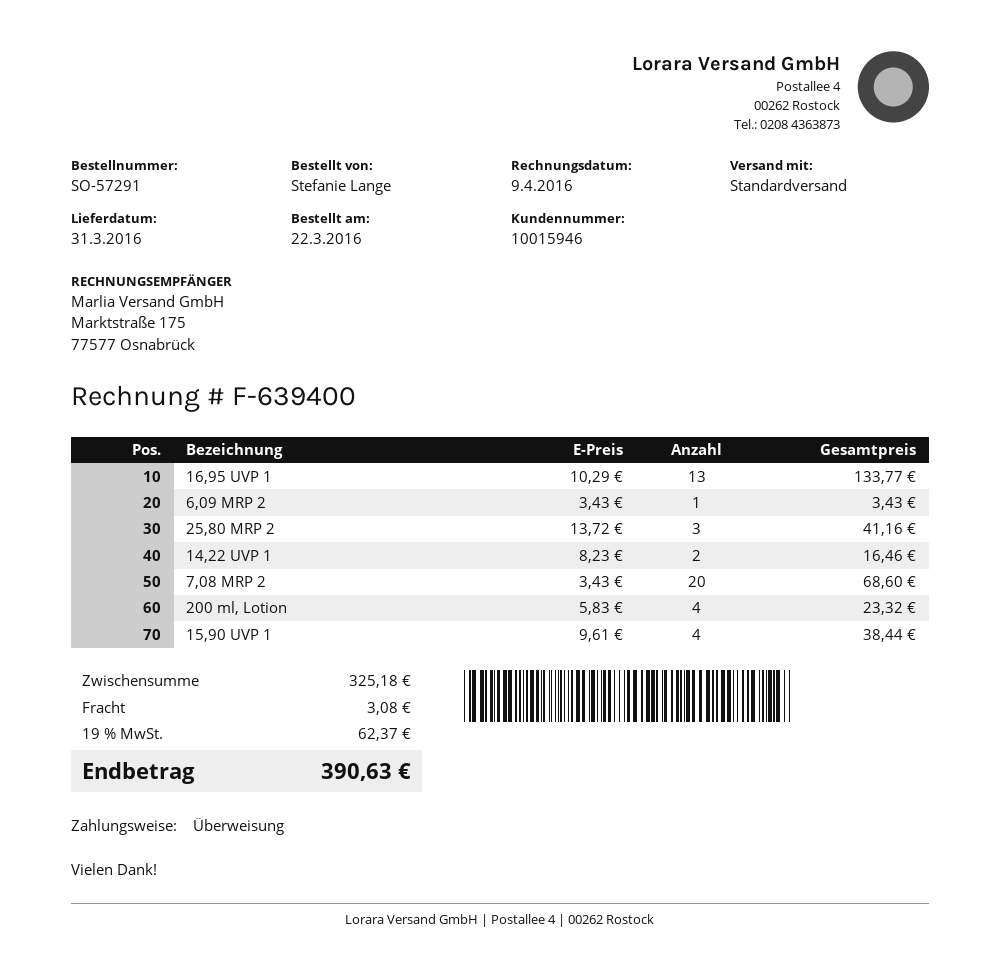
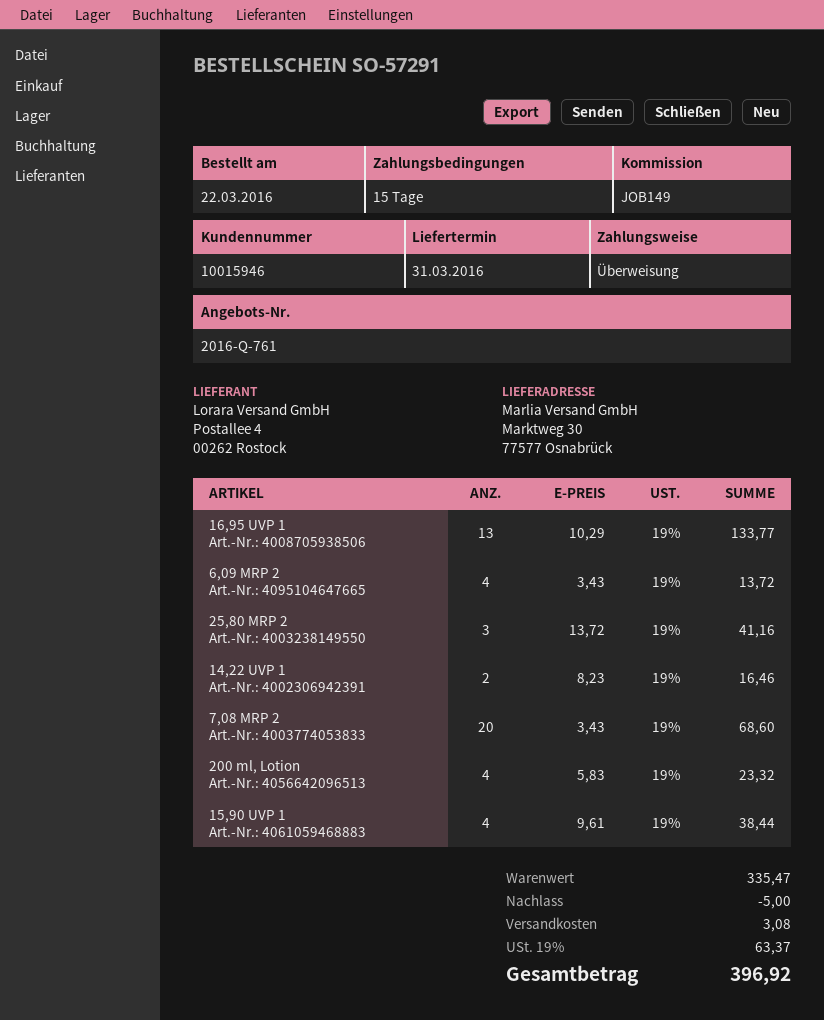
6,09 MRP 2: 1 x 3.43 = 3.43 -> 4 x 3.43 = 13.72
subtotal: 325.18 -> 335.47
discount: none -> 5.00
tax: 19% = 62.37 -> 19% = 63.37
total: 390.63 -> 396.92

